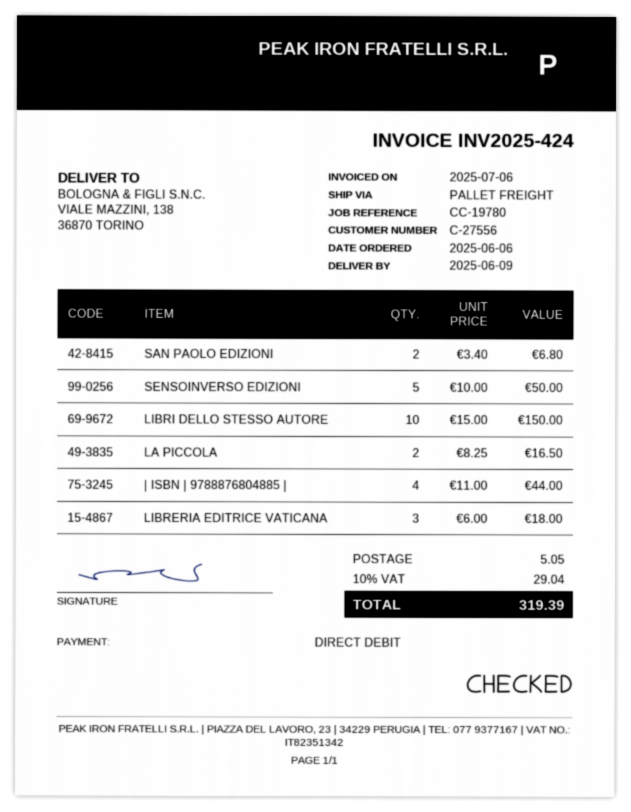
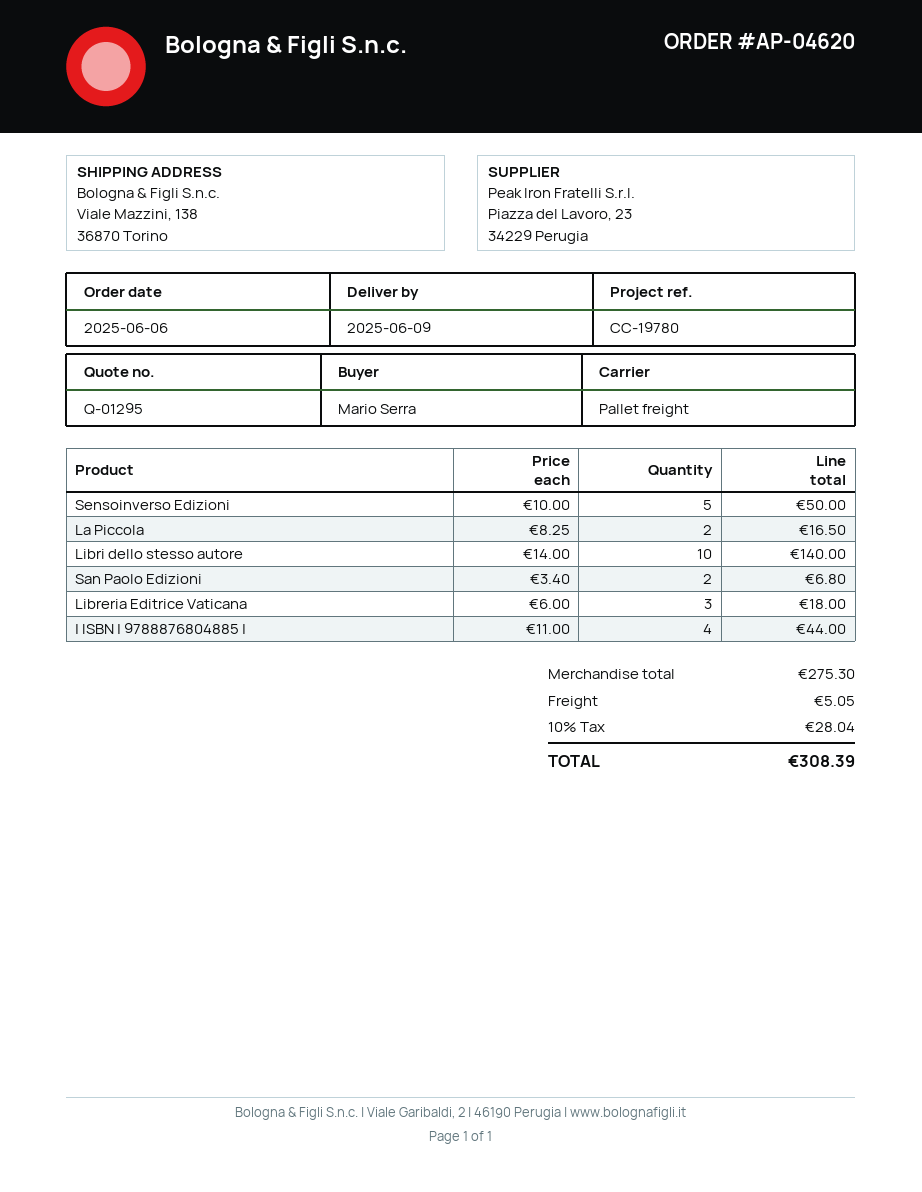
LIBRI DELLO STESSO AUTORE: 10 x 15.00 = 150.00 -> 10 x 14.00 = 140.00
tax: 10% = 29.04 -> 10% = 28.04
total: 319.39 -> 308.39

